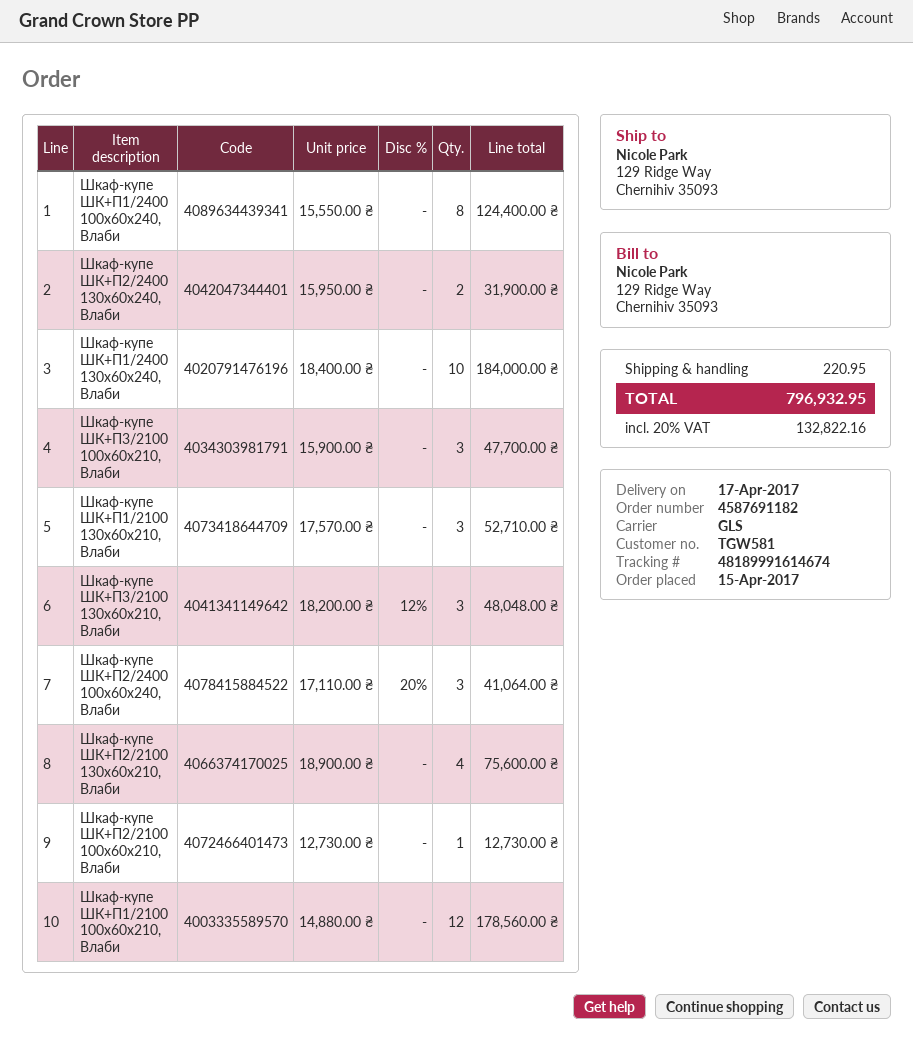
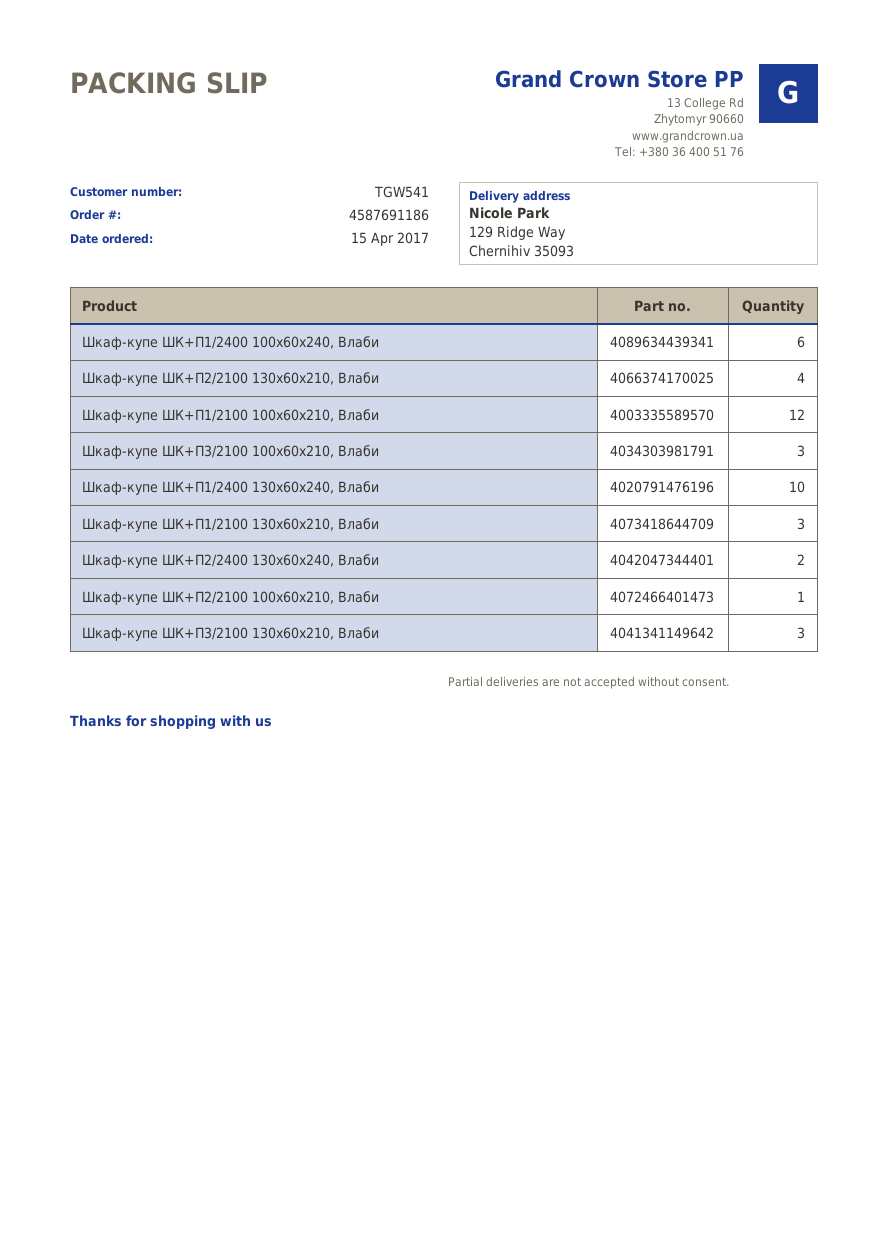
order number: 4587691182 -> 4587691186
customer number: TGW581 -> TGW541
Шкаф-купе ШК+П1/2400 100х60х240, Влаби: 8 -> 6
Шкаф-купе ШК+П2/2400 100х60х240, Влаби: 3 -> none

